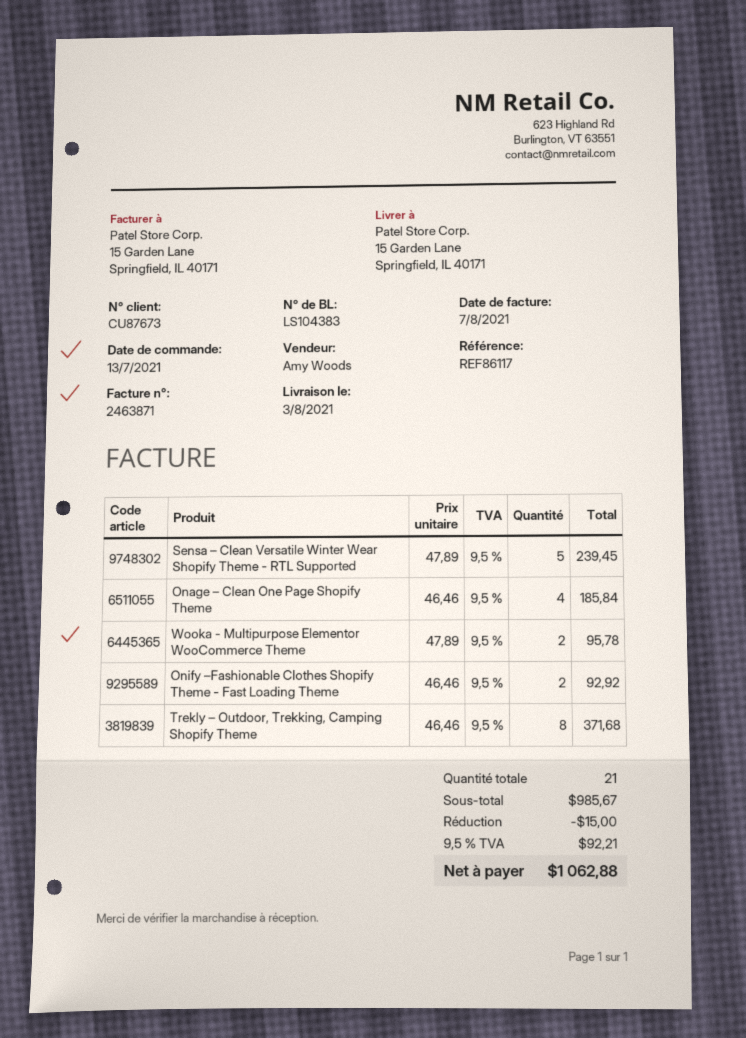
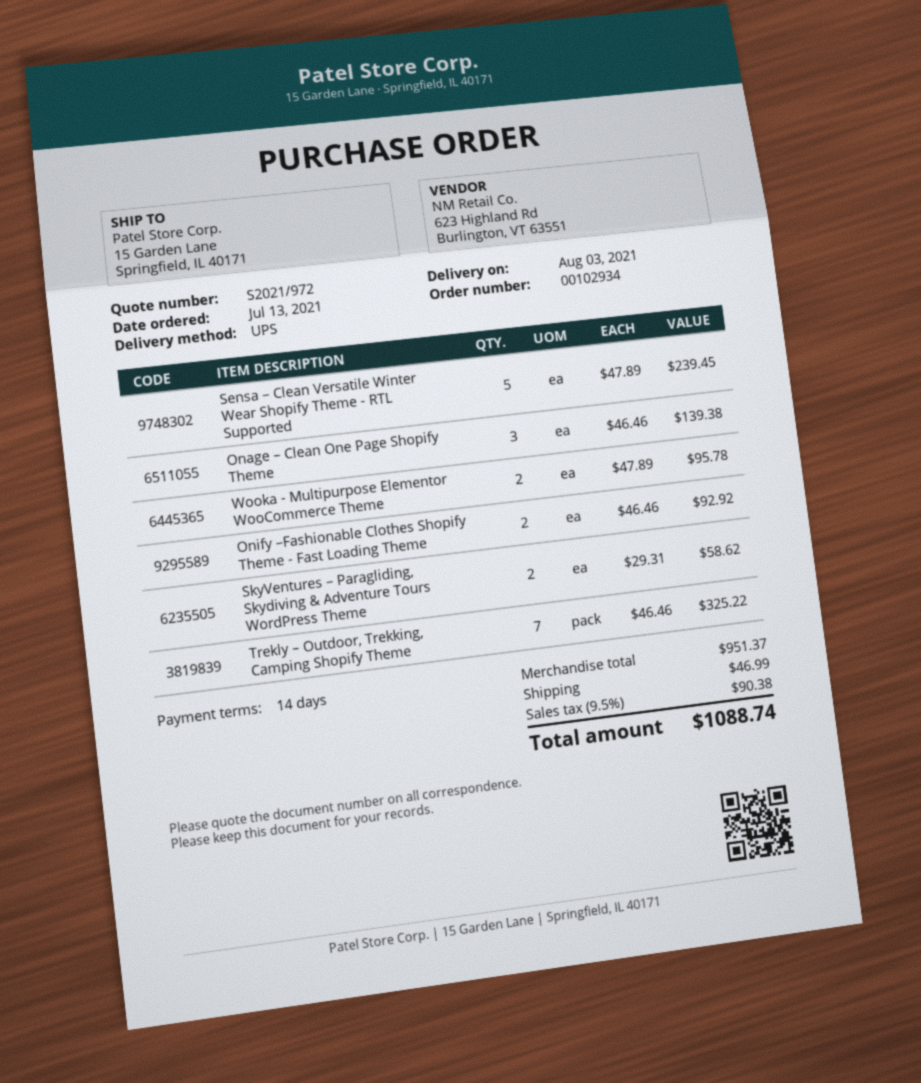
Onage – Clean One Page Shopify Theme: 4 x 46.46 = 185.84 -> 3 x 46.46 = 139.38
Trekly – Outdoor, Trekking, Camping Shopify Theme: 8 x 46.46 = 371.68 -> 7 x 46.46 = 325.22
SkyVentures – Paragliding, Skydiving & Adventure Tours WordPress Theme: none -> 2 x 29.31 = 58.62
subtotal: 985.67 -> 951.37
discount: 15.00 -> none
shipping: none -> 46.99
tax: 9.5% = 92.21 -> 9.5% = 90.38
total: 1062.88 -> 1088.74

